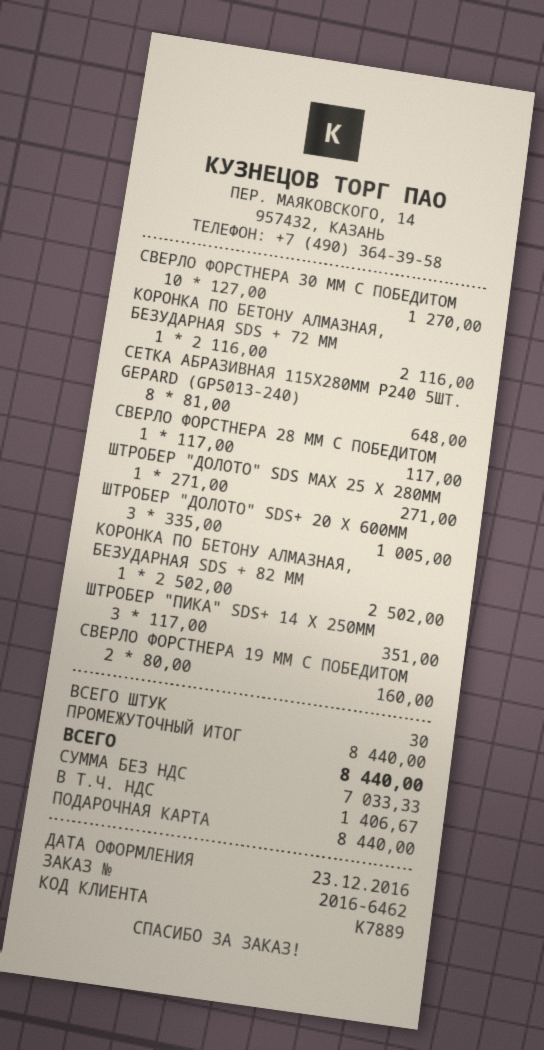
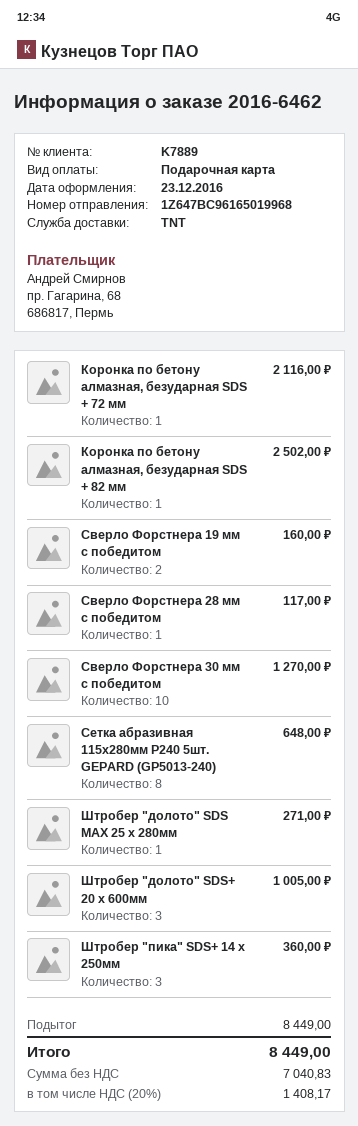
ШТРОБЕР "ПИКА" SDS+ 14 Х 250ММ: 3 for 351.00 -> 3 for 360.00
subtotal: 8440.00 -> 8449.00
net: 7033.33 -> 7040.83
tax: 1406.67 -> 1408.17
total: 8440.00 -> 8449.00

